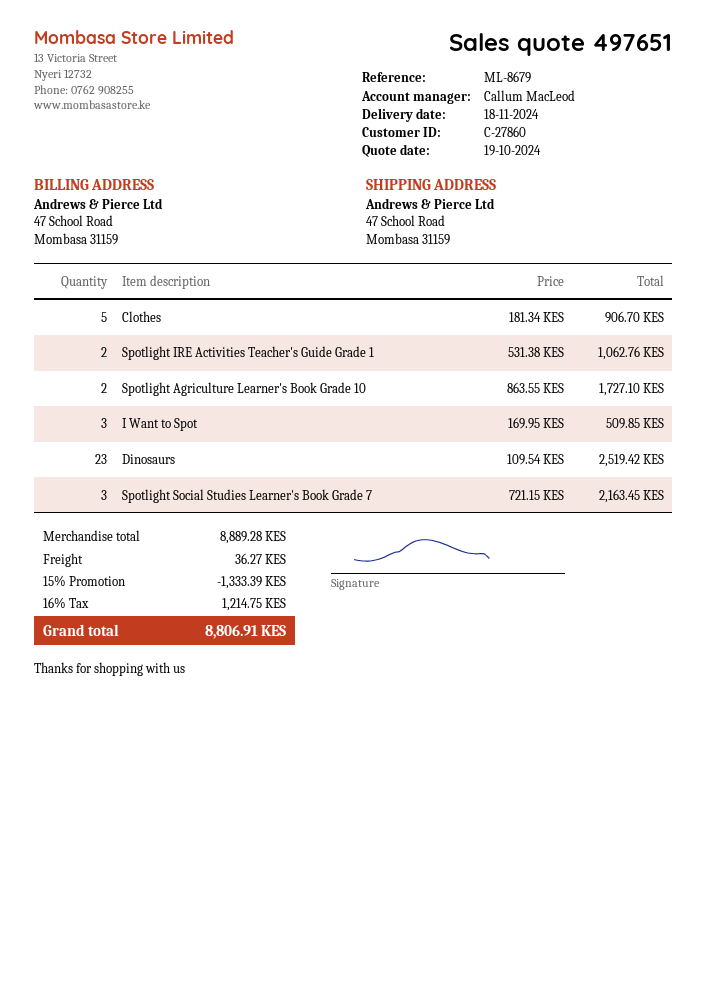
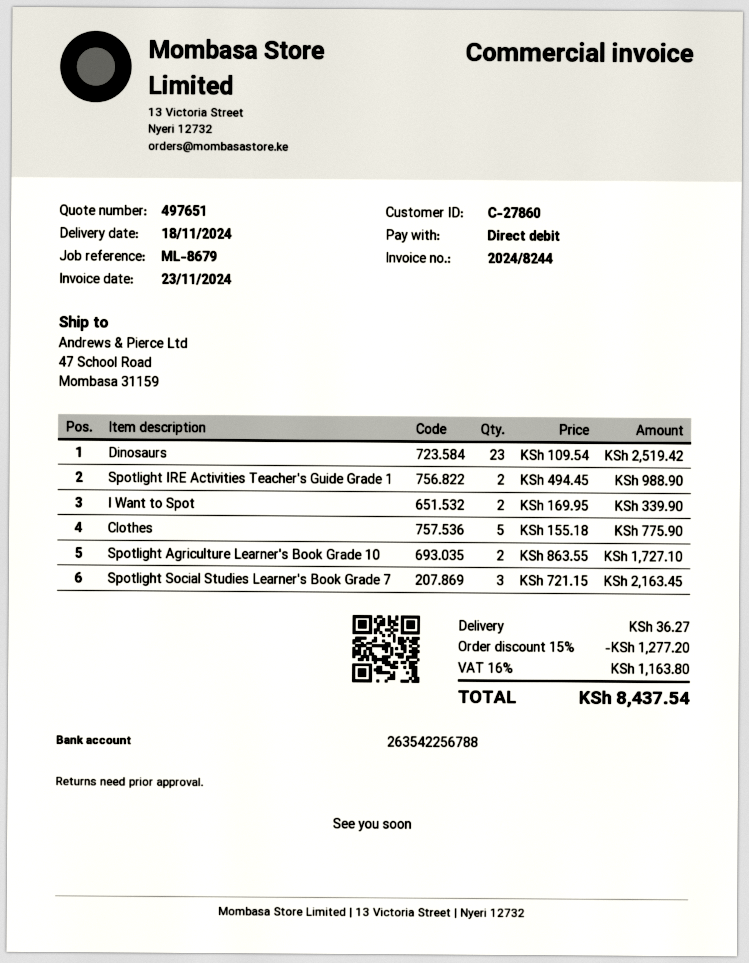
Clothes: 5 x 181.34 = 906.70 -> 5 x 155.18 = 775.90
Spotlight IRE Activities Teacher's Guide Grade 1: 2 x 531.38 = 1062.76 -> 2 x 494.45 = 988.90
I Want to Spot: 3 x 169.95 = 509.85 -> 2 x 169.95 = 339.90
discount: 15% = 1333.39 -> 15% = 1277.20
tax: 16% = 1214.75 -> 16% = 1163.80
total: 8806.91 -> 8437.54

